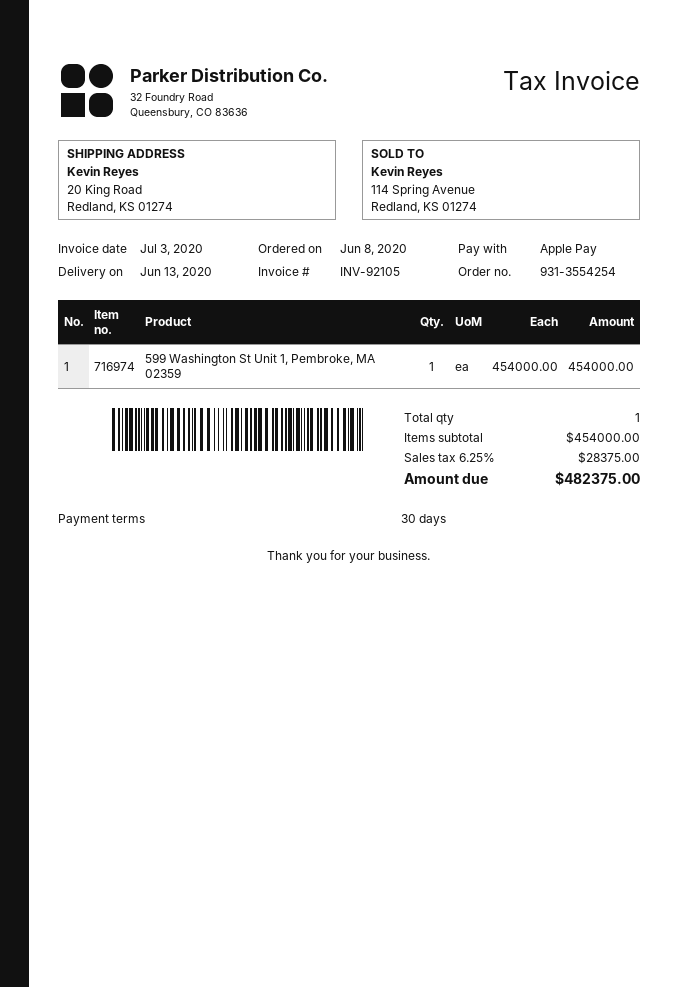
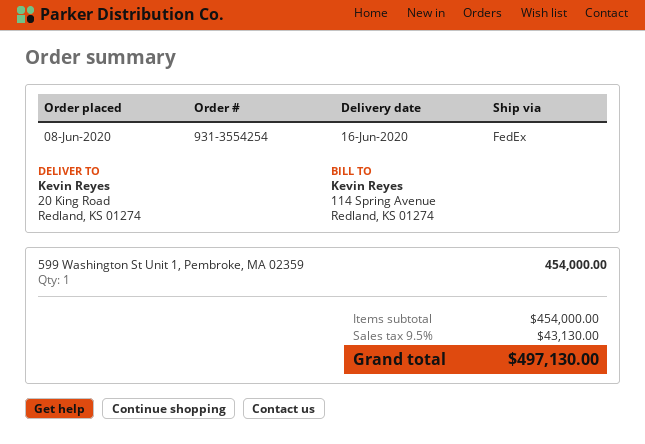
delivery date: 2020-06-13 -> 2020-06-16
tax: 6.25% = 28375.00 -> 9.5% = 43130.00
total: 482375.00 -> 497130.00

